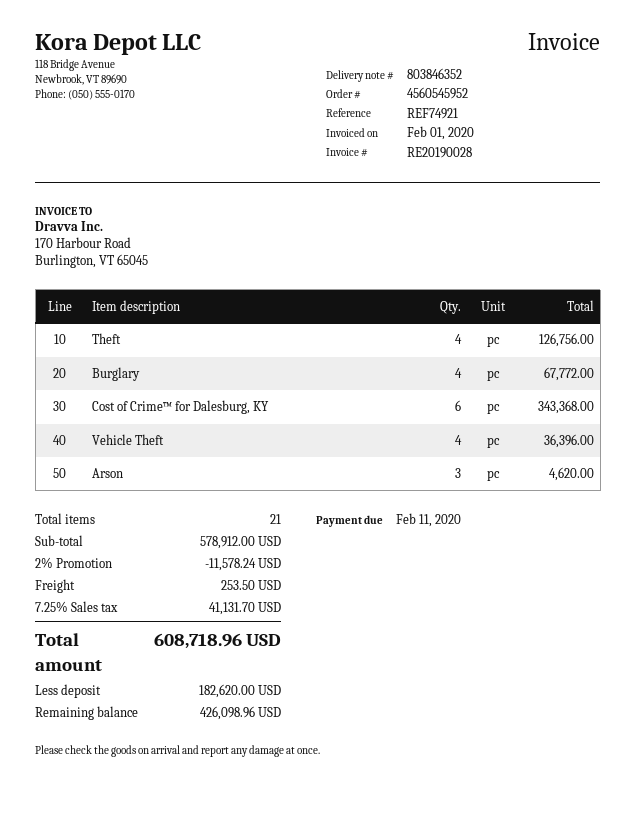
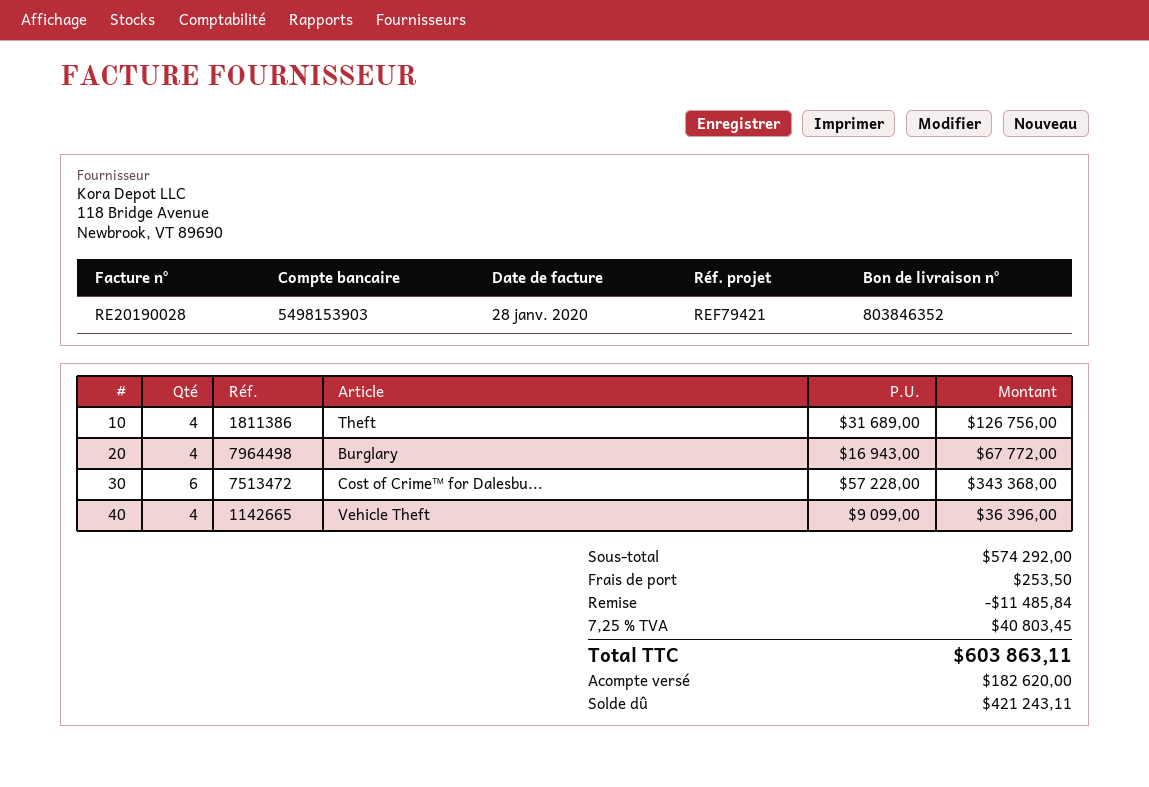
invoice date: 2020-02-01 -> 2020-01-28
reference: REF74921 -> REF79421
Arson: 3 for 4620.00 -> none
subtotal: 578912.00 -> 574292.00
discount: 11578.24 -> 11485.84
tax: 7.25% = 41131.70 -> 7.25% = 40803.45
total: 608718.96 -> 603863.11
balance: 426098.96 -> 421243.11

